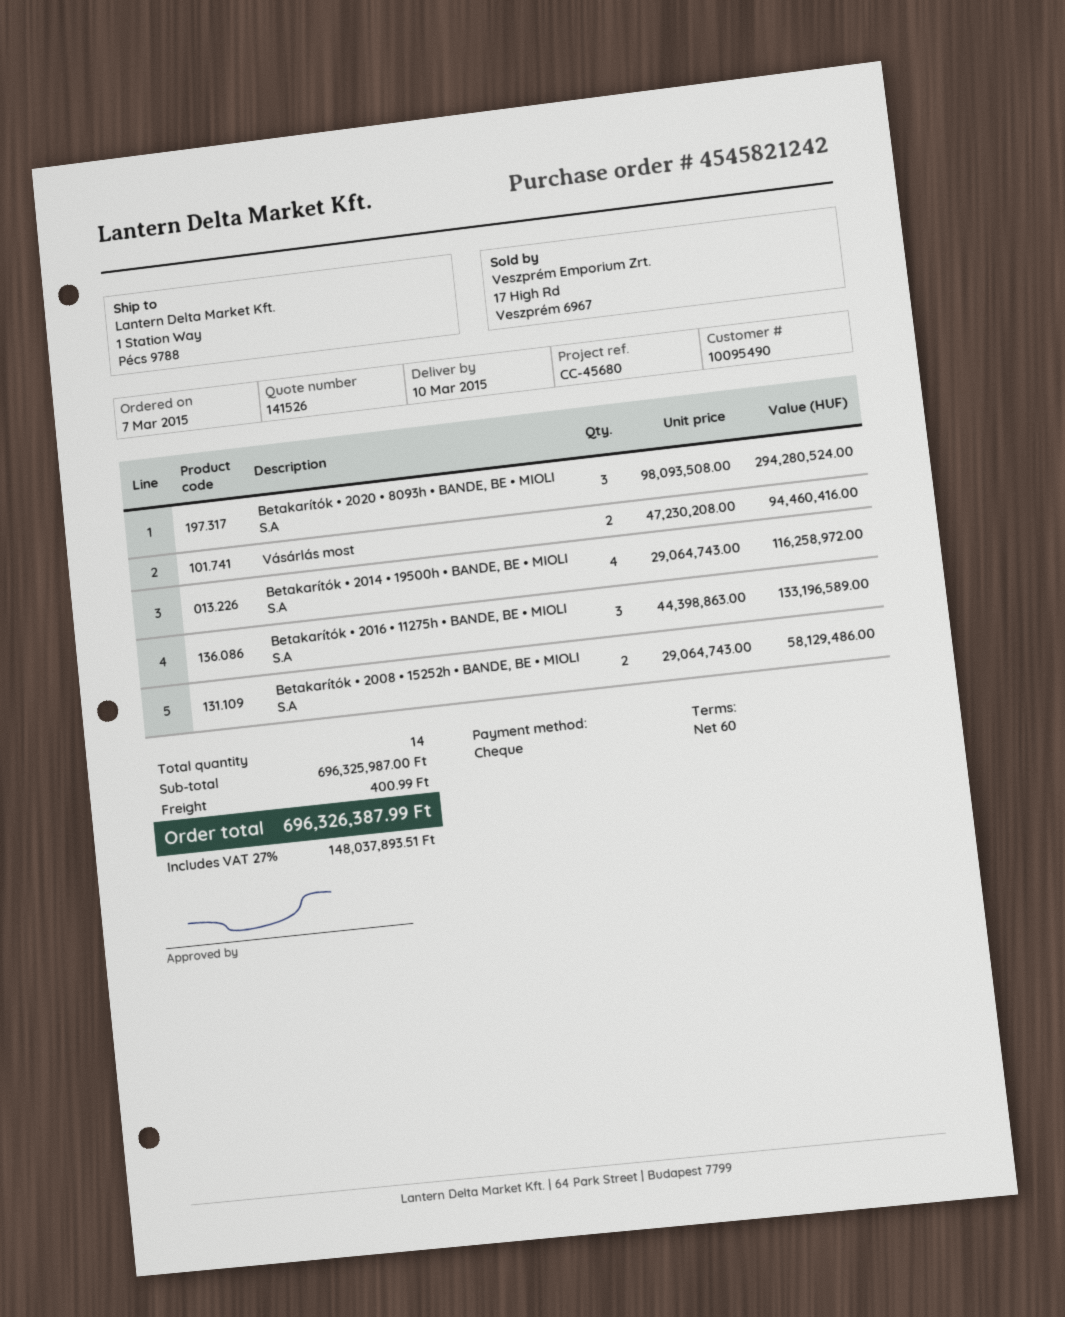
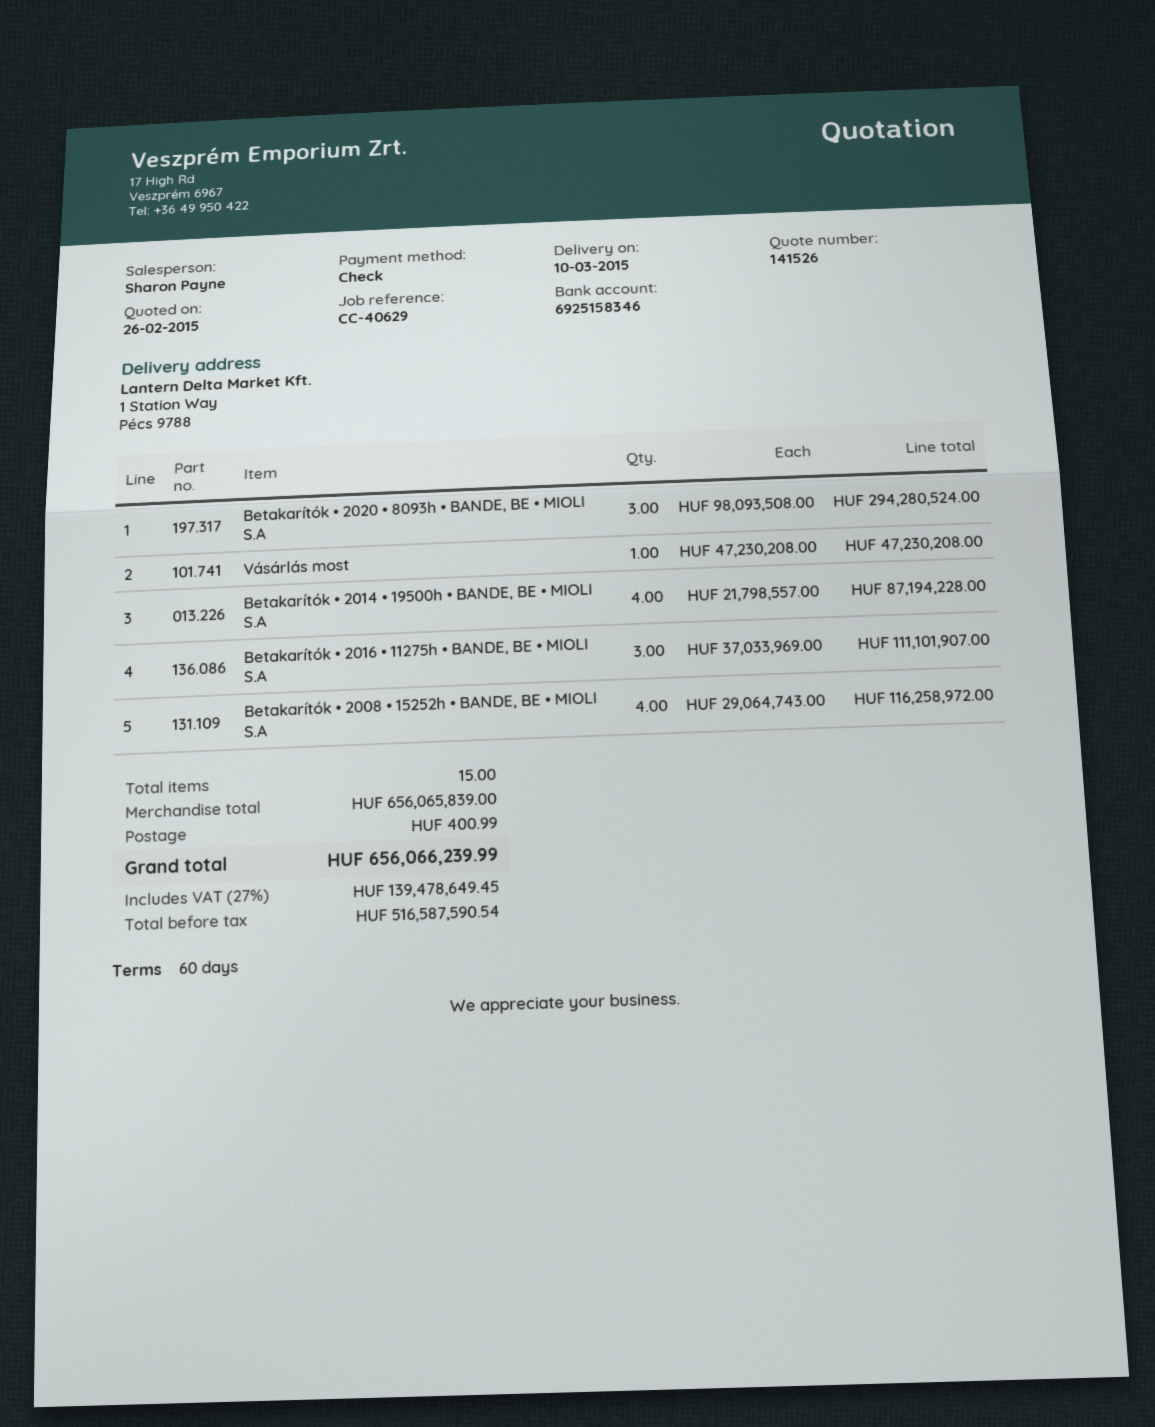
reference: CC-45680 -> CC-40629
Vásárlás most: 2 x 47230208.00 = 94460416.00 -> 1 x 47230208.00 = 47230208.00
Betakarítók • 2014 • 19500h • BANDE, BE • MIOLI S.A: 4 x 29064743.00 = 116258972.00 -> 4 x 21798557.00 = 87194228.00
Betakarítók • 2016 • 11275h • BANDE, BE • MIOLI S.A: 3 x 44398863.00 = 133196589.00 -> 3 x 37033969.00 = 111101907.00
Betakarítók • 2008 • 15252h • BANDE, BE • MIOLI S.A: 2 x 29064743.00 = 58129486.00 -> 4 x 29064743.00 = 116258972.00
total quantity: 14 -> 15
subtotal: 696325987.00 -> 656065839.00
tax: 27% = 148037893.51 -> 27% = 139478649.45
total: 696326387.99 -> 656066239.99

